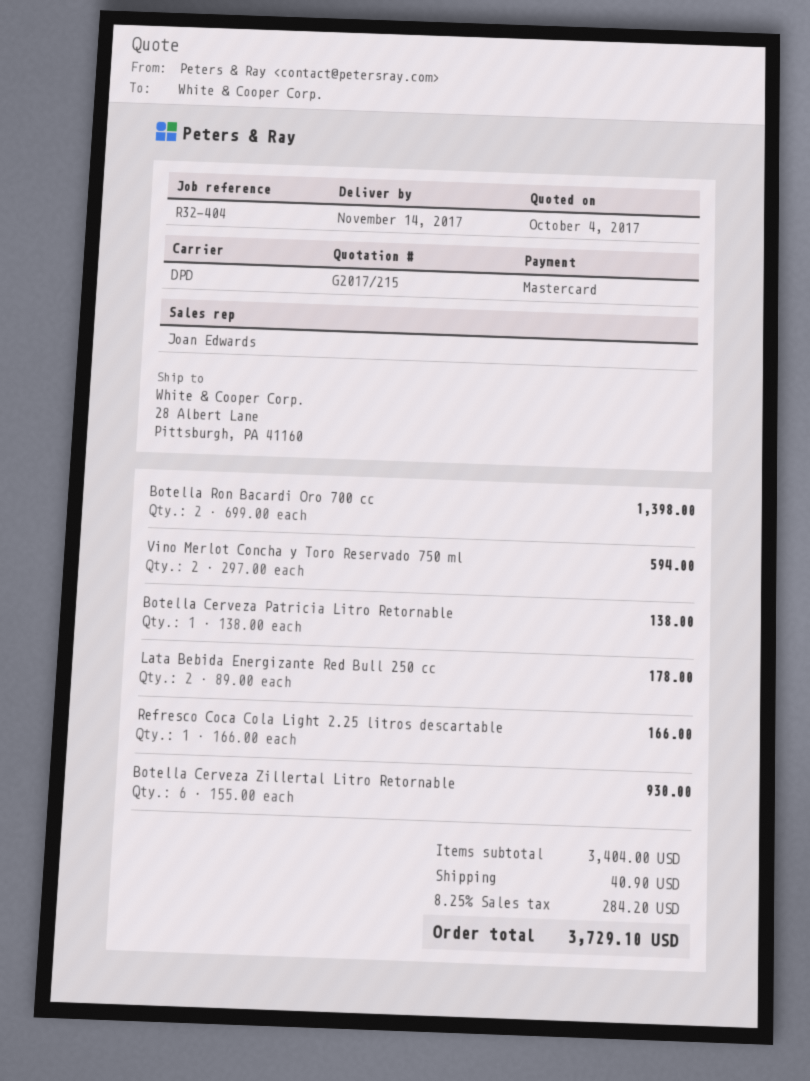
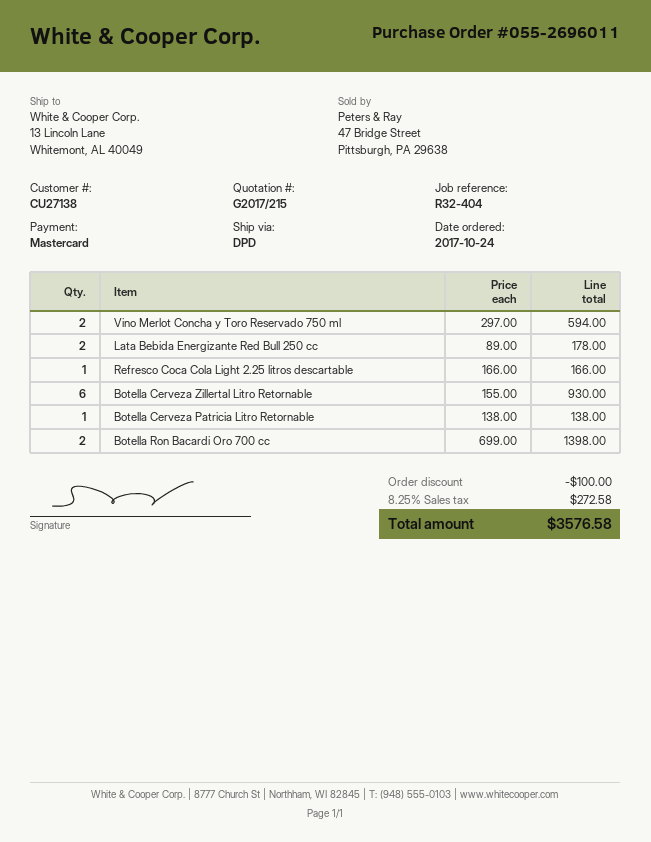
ship to: 28 Albert Lane, Pittsburgh, PA 41160 -> 13 Lincoln Lane, Whitemont, AL 40049
discount: none -> 100.00
shipping: 40.90 -> none
tax: 8.25% = 284.20 -> 8.25% = 272.58
total: 3729.10 -> 3576.58

